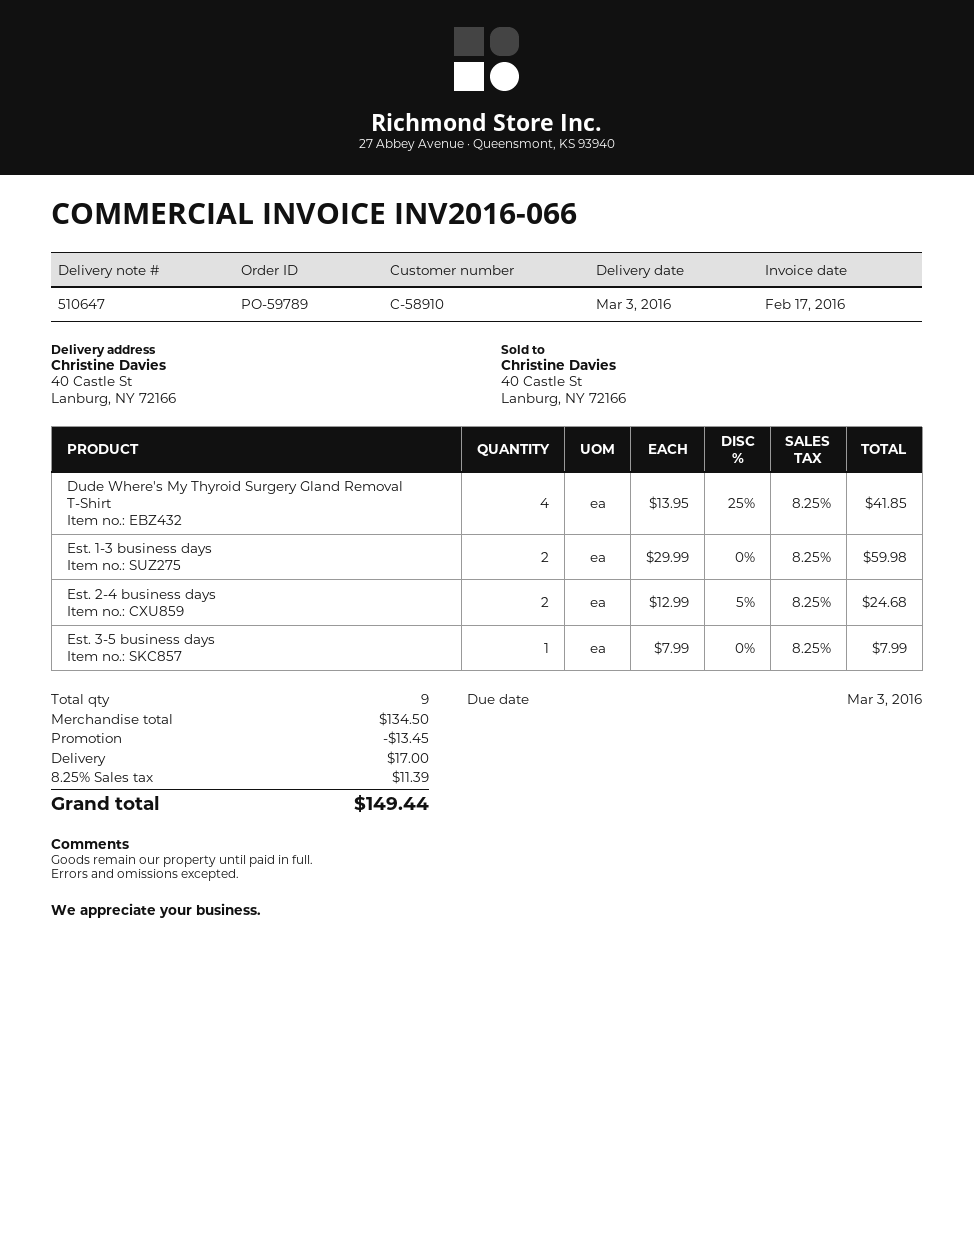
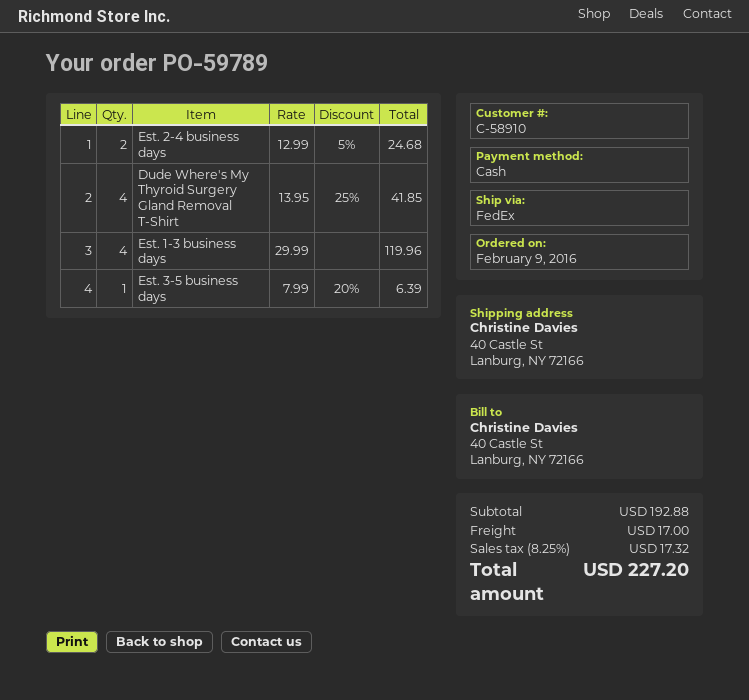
Est. 1-3 business days: 2 x 29.99 = 59.98 -> 4 x 29.99 = 119.96
Est. 3-5 business days: 1 x 7.99 = 7.99 -> 1 x 7.99 - 20% = 6.39
subtotal: 134.50 -> 192.88
discount: 13.45 -> none
tax: 8.25% = 11.39 -> 8.25% = 17.32
total: 149.44 -> 227.20

